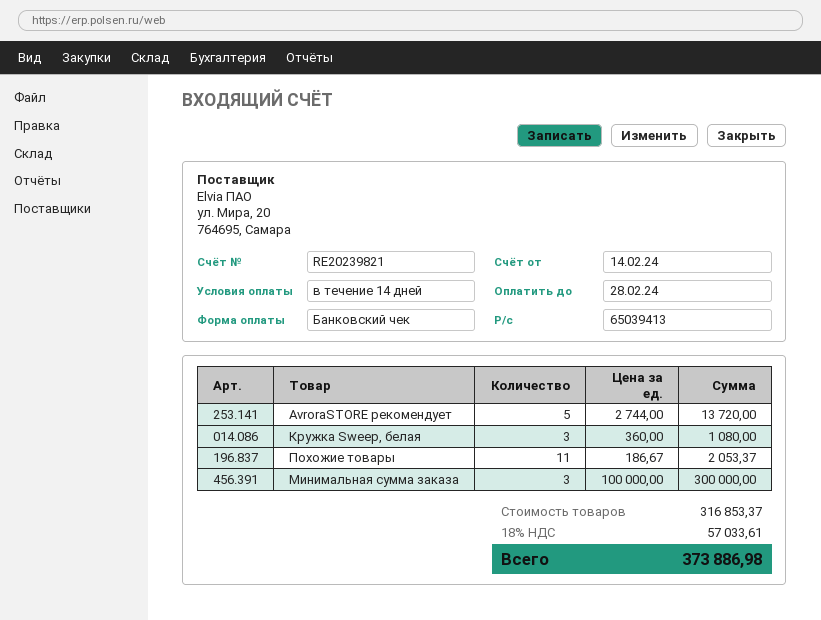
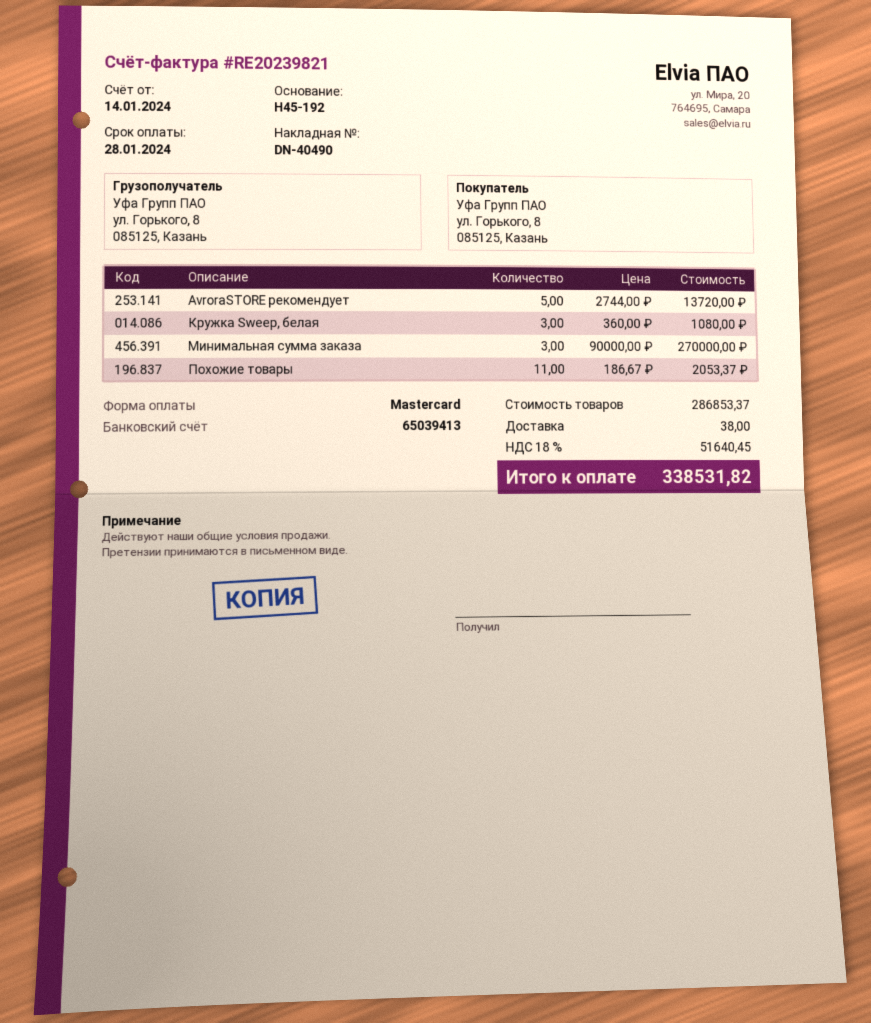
invoice date: 2024-02-14 -> 2024-01-14
due date: 2024-02-28 -> 2024-01-28
payment method: cheque -> Mastercard
Минимальная сумма заказа: 3 x 100000.00 = 300000.00 -> 3 x 90000.00 = 270000.00
subtotal: 316853.37 -> 286853.37
shipping: none -> 38.00
tax: 18% = 57033.61 -> 18% = 51640.45
total: 373886.98 -> 338531.82

